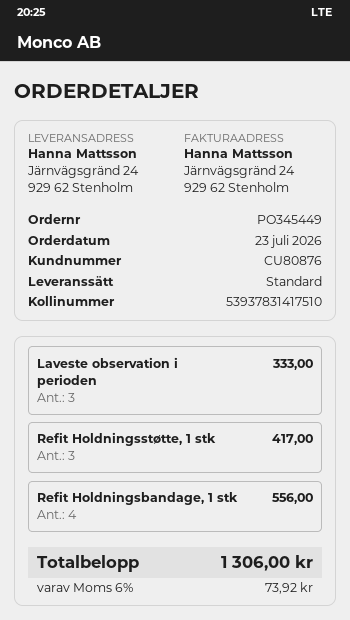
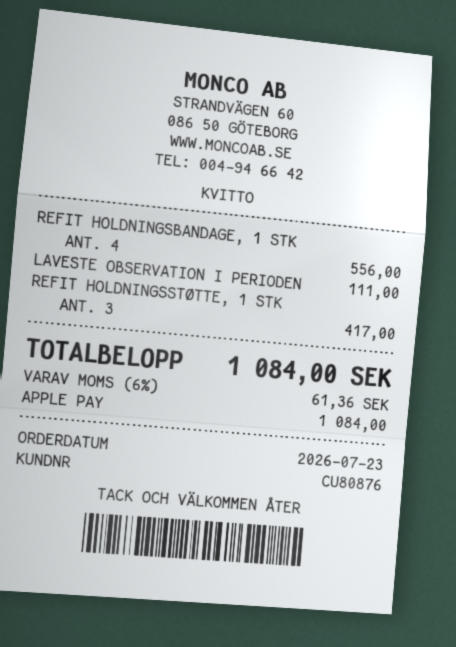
Laveste observation i perioden: 3 for 333.00 -> 1 for 111.00
tax: 6% = 73.92 -> 6% = 61.36
total: 1306.00 -> 1084.00

